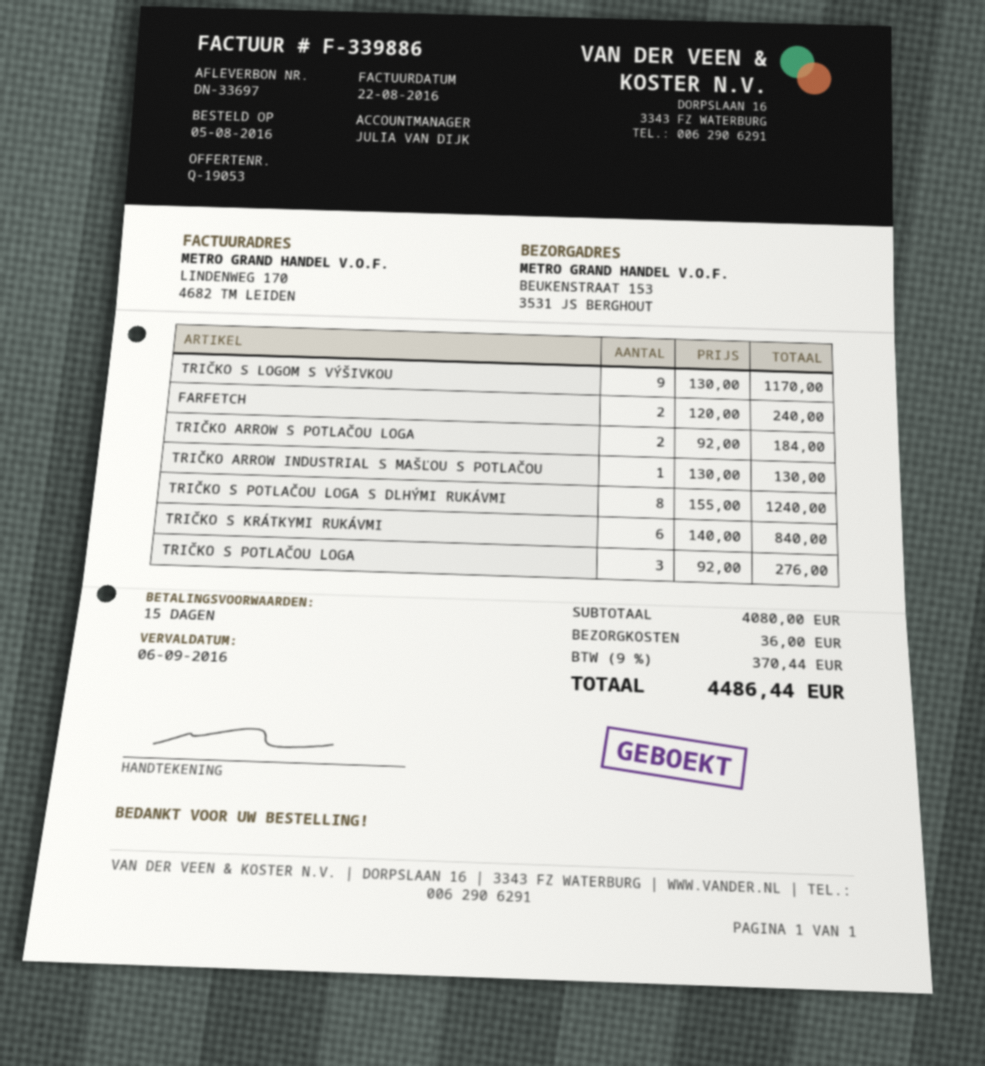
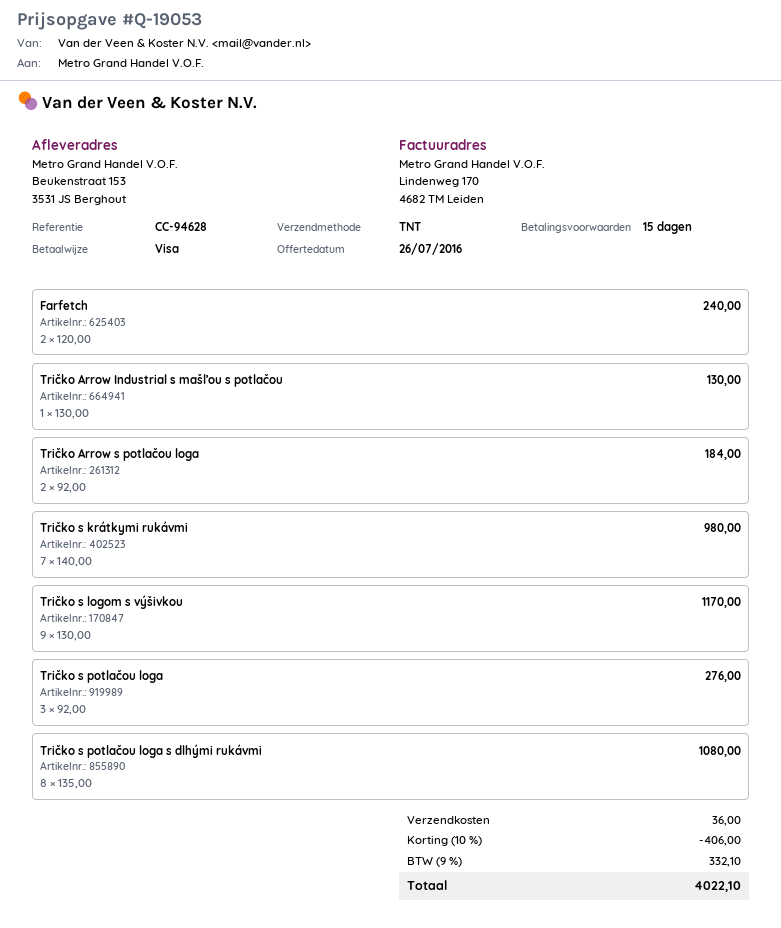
TRIČKO S POTLAČOU LOGA S DLHÝMI RUKÁVMI: 8 x 155.00 = 1240.00 -> 8 x 135.00 = 1080.00
TRIČKO S KRÁTKYMI RUKÁVMI: 6 x 140.00 = 840.00 -> 7 x 140.00 = 980.00
discount: none -> 10% = 406.00
tax: 9% = 370.44 -> 9% = 332.10
total: 4486.44 -> 4022.10

